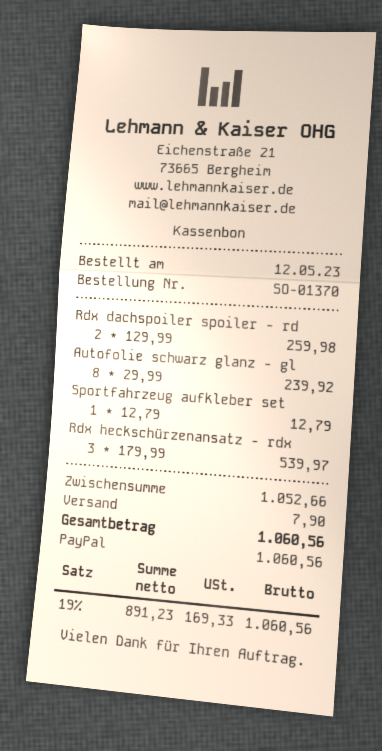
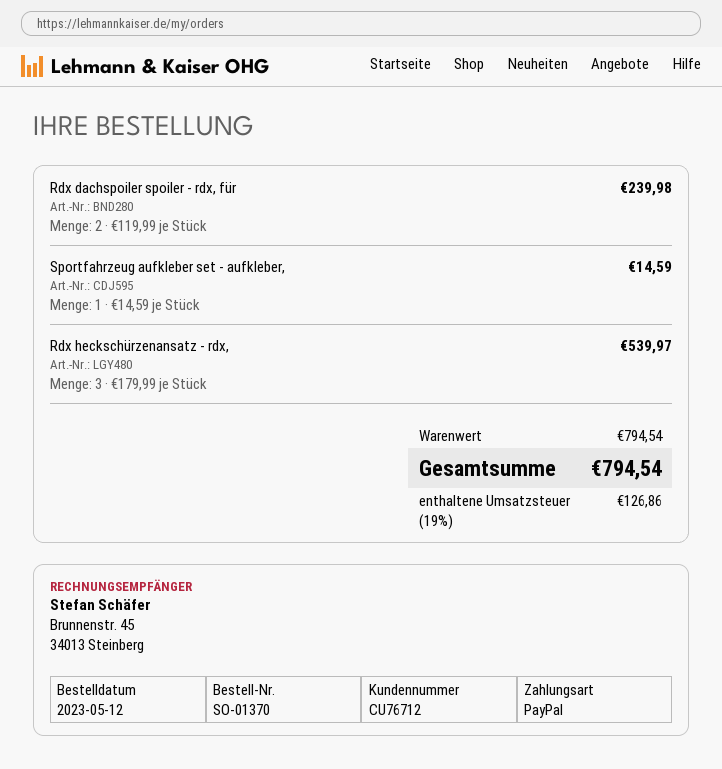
Rdx dachspoiler spoiler - rd: 2 x 129.99 = 259.98 -> 2 x 119.99 = 239.98
Autofolie schwarz glanz - gl: 8 x 29.99 = 239.92 -> none
Sportfahrzeug aufkleber set: 1 x 12.79 = 12.79 -> 1 x 14.59 = 14.59
subtotal: 1052.66 -> 794.54
shipping: 7.90 -> none
tax: 19% = 169.33 -> 19% = 126.86
total: 1060.56 -> 794.54

